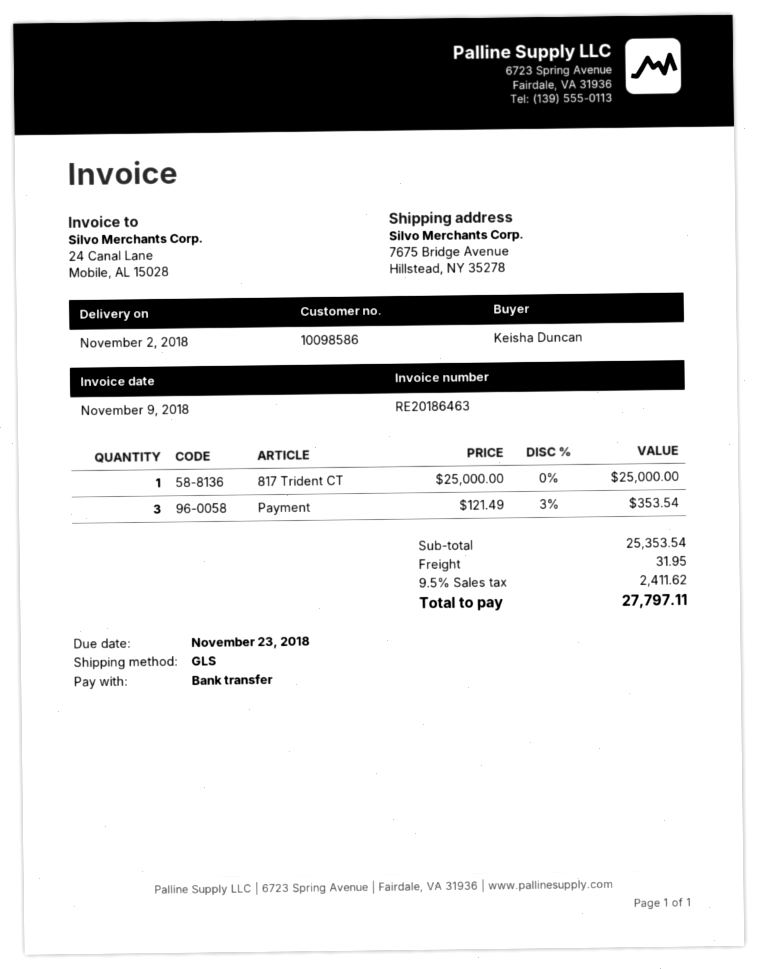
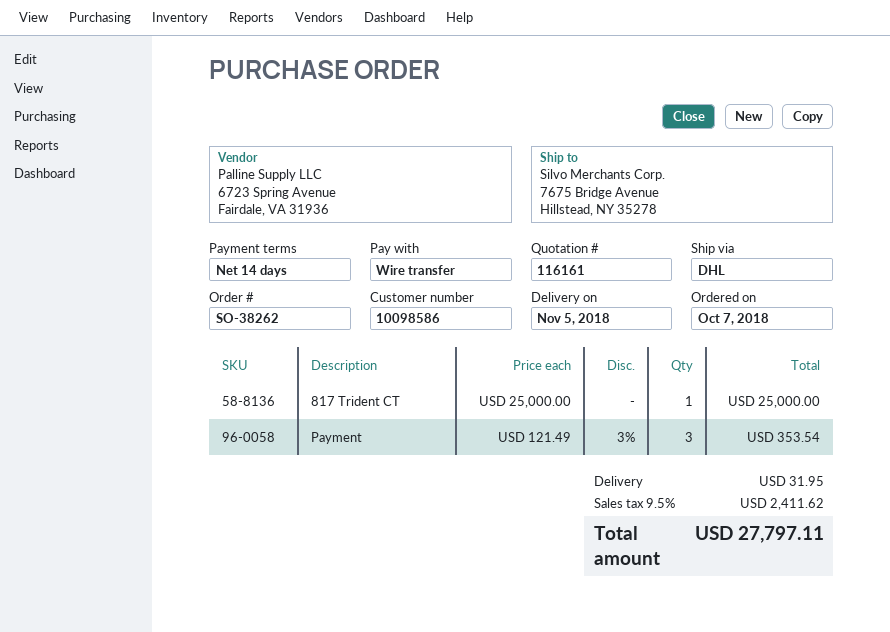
delivery date: 2018-11-02 -> 2018-11-05
shipping method: GLS -> DHL

